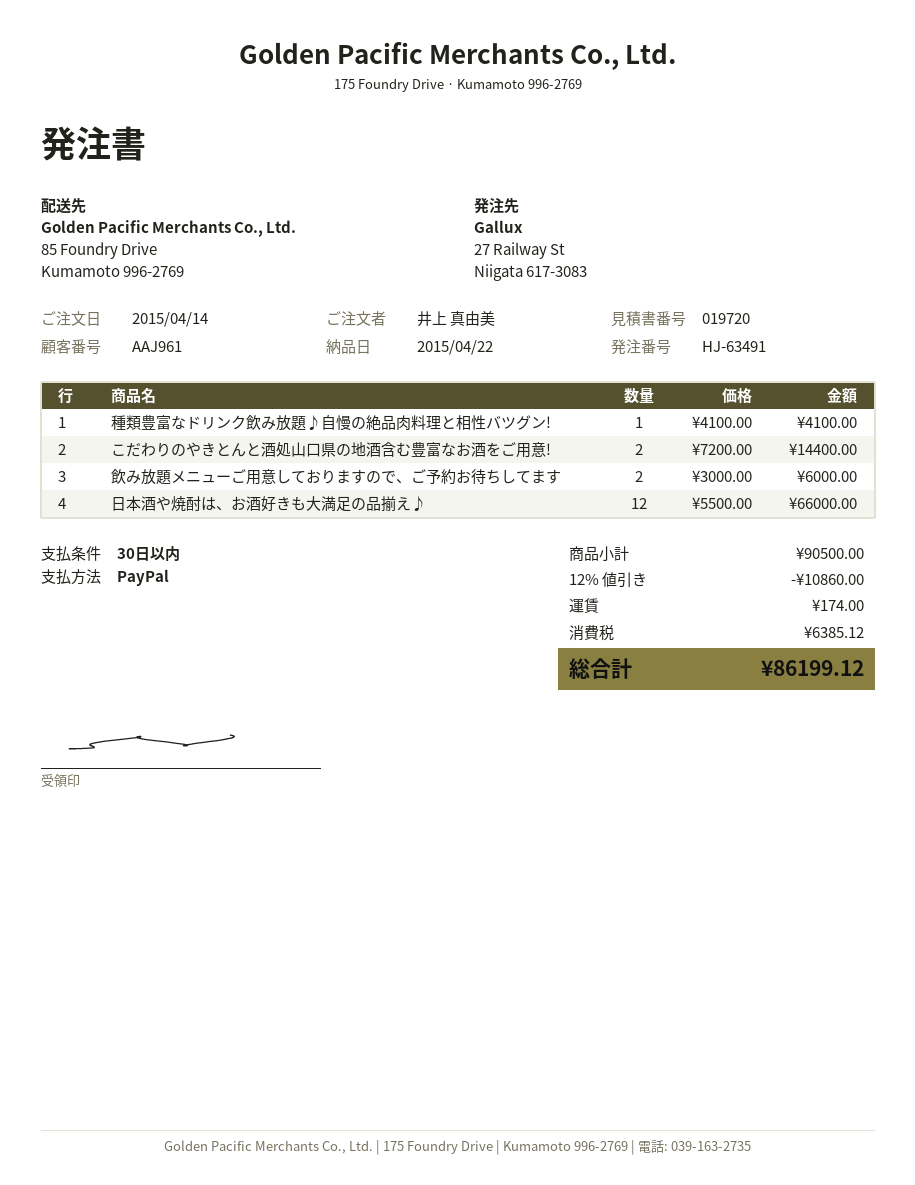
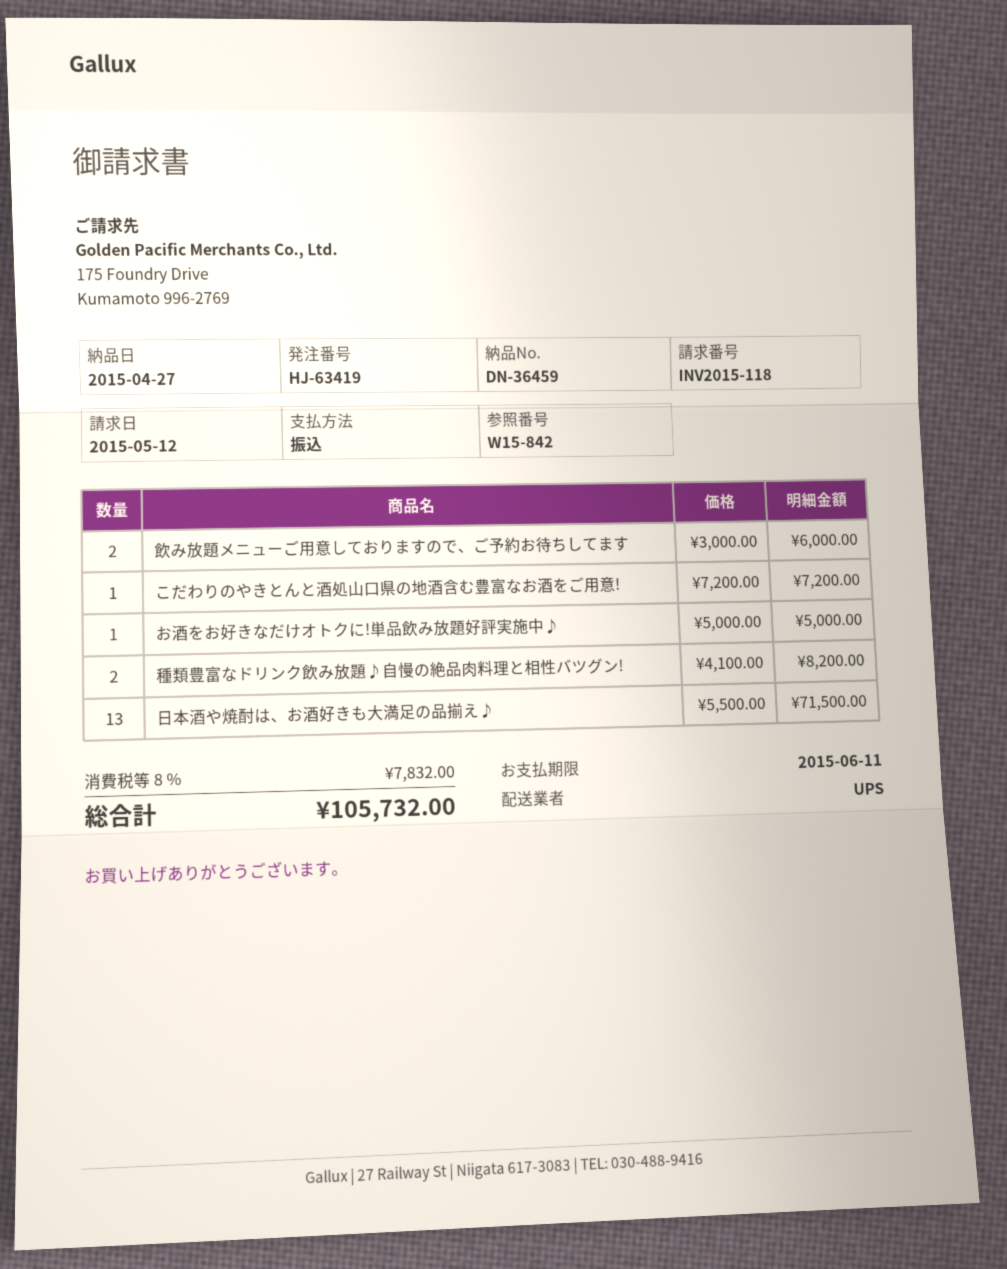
order number: HJ-63491 -> HJ-63419
delivery date: 2015-04-22 -> 2015-04-27
payment method: PayPal -> bank transfer
種類豊富なドリンク飲み放題♪自慢の絶品肉料理と相性バツグン!: 1 x 4100.00 = 4100.00 -> 2 x 4100.00 = 8200.00
こだわりのやきとんと酒処山口県の地酒含む豊富なお酒をご用意!: 2 x 7200.00 = 14400.00 -> 1 x 7200.00 = 7200.00
日本酒や焼酎は、お酒好きも大満足の品揃え♪: 12 x 5500.00 = 66000.00 -> 13 x 5500.00 = 71500.00
お酒をお好きなだけオトクに!単品飲み放題好評実施中♪: none -> 1 x 5000.00 = 5000.00
discount: 12% = 10860.00 -> none
shipping: 174.00 -> none
tax: 6385.12 -> 7832.00
total: 86199.12 -> 105732.00

